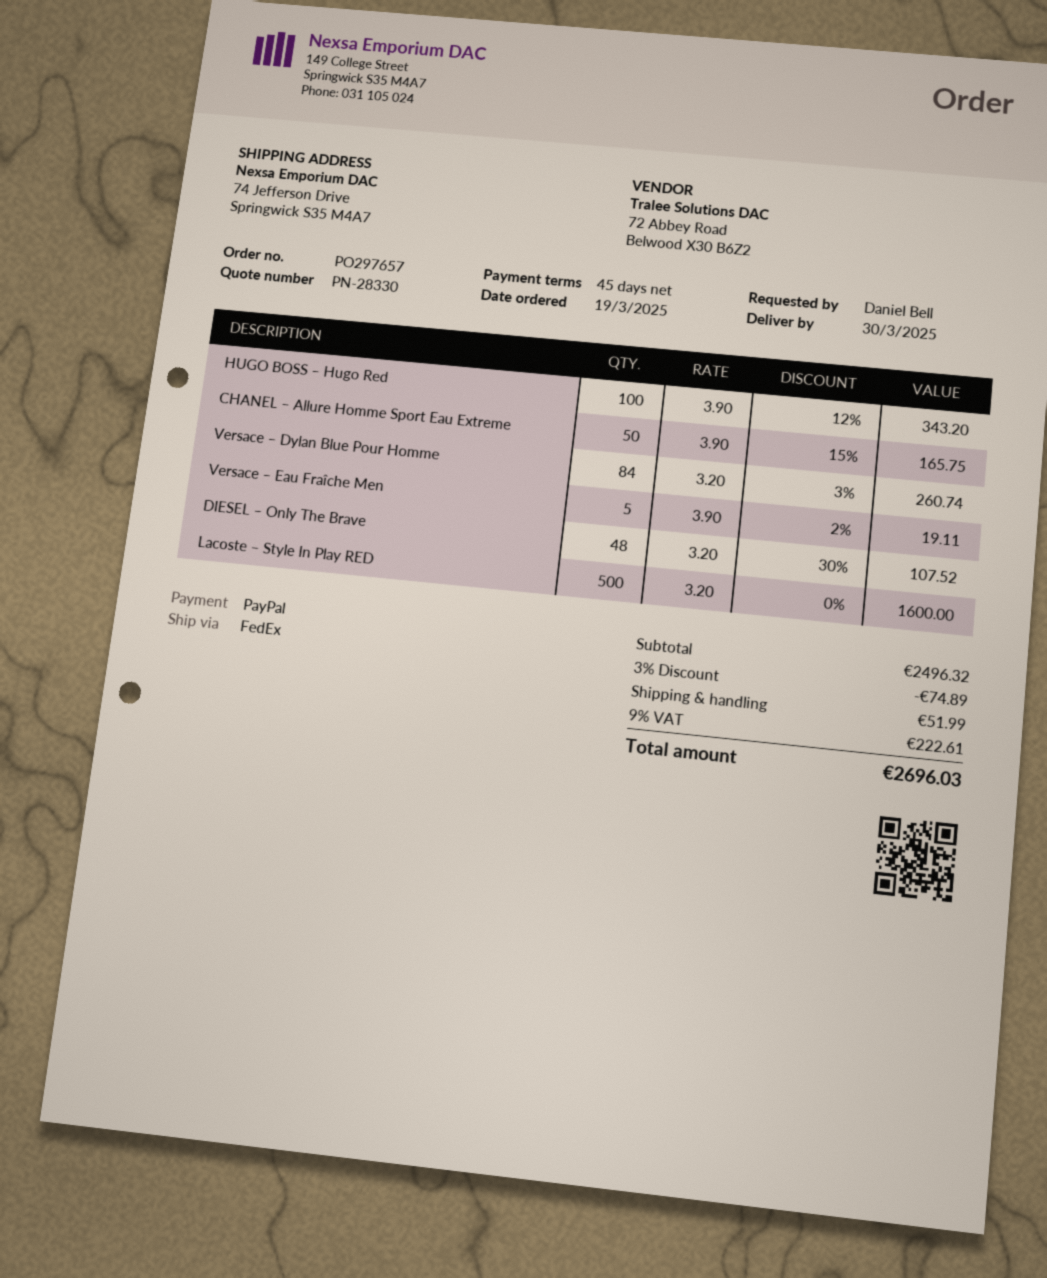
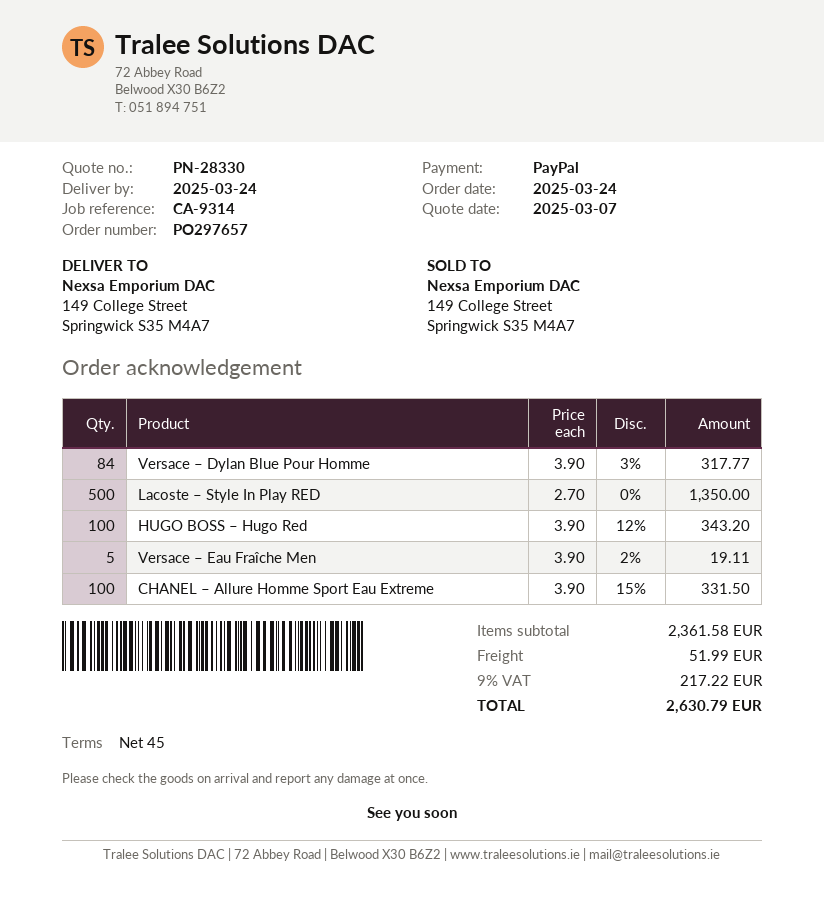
order date: 2025-03-19 -> 2025-03-24
delivery date: 2025-03-30 -> 2025-03-24
ship to: 74 Jefferson Drive, Springwick S35 M4A7 -> 149 College Street, Springwick S35 M4A7
CHANEL – Allure Homme Sport Eau Extreme: 50 x 3.90 - 15% = 165.75 -> 100 x 3.90 - 15% = 331.50
Versace – Dylan Blue Pour Homme: 84 x 3.20 - 3% = 260.74 -> 84 x 3.90 - 3% = 317.77
DIESEL – Only The Brave: 48 x 3.20 - 30% = 107.52 -> none
Lacoste – Style In Play RED: 500 x 3.20 = 1600.00 -> 500 x 2.70 = 1350.00
subtotal: 2496.32 -> 2361.58
discount: 3% = 74.89 -> none
tax: 9% = 222.61 -> 9% = 217.22
total: 2696.03 -> 2630.79

